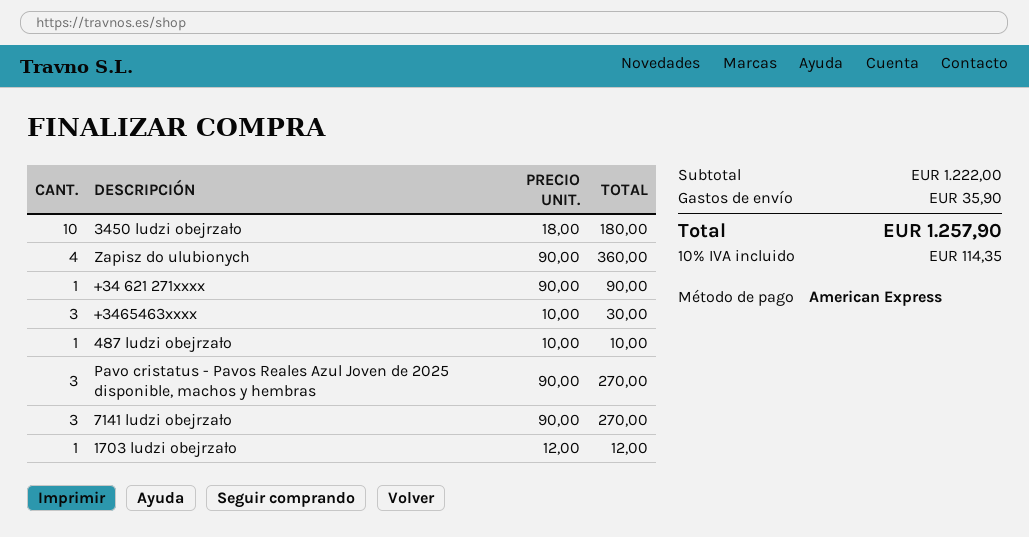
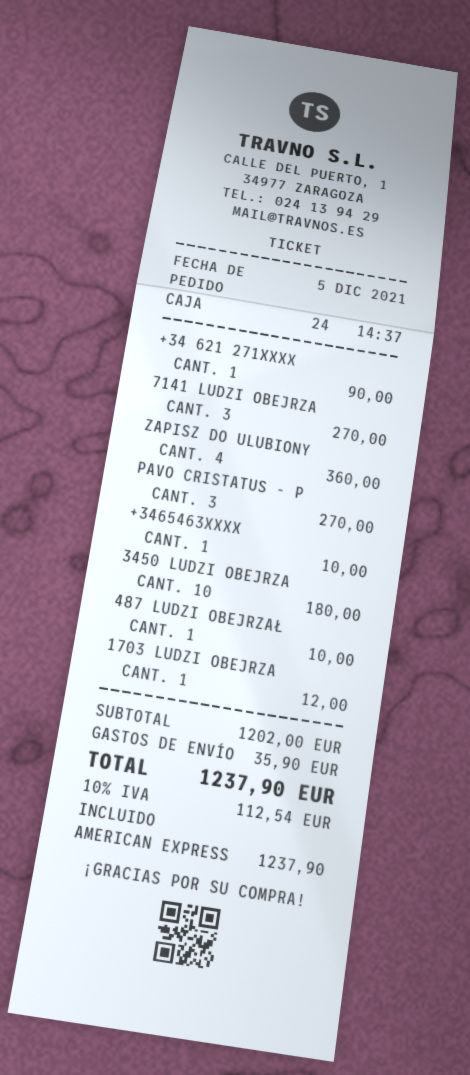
+3465463xxxx: 3 for 30.00 -> 1 for 10.00
subtotal: 1222.00 -> 1202.00
tax: 10% = 114.35 -> 10% = 112.54
total: 1257.90 -> 1237.90

